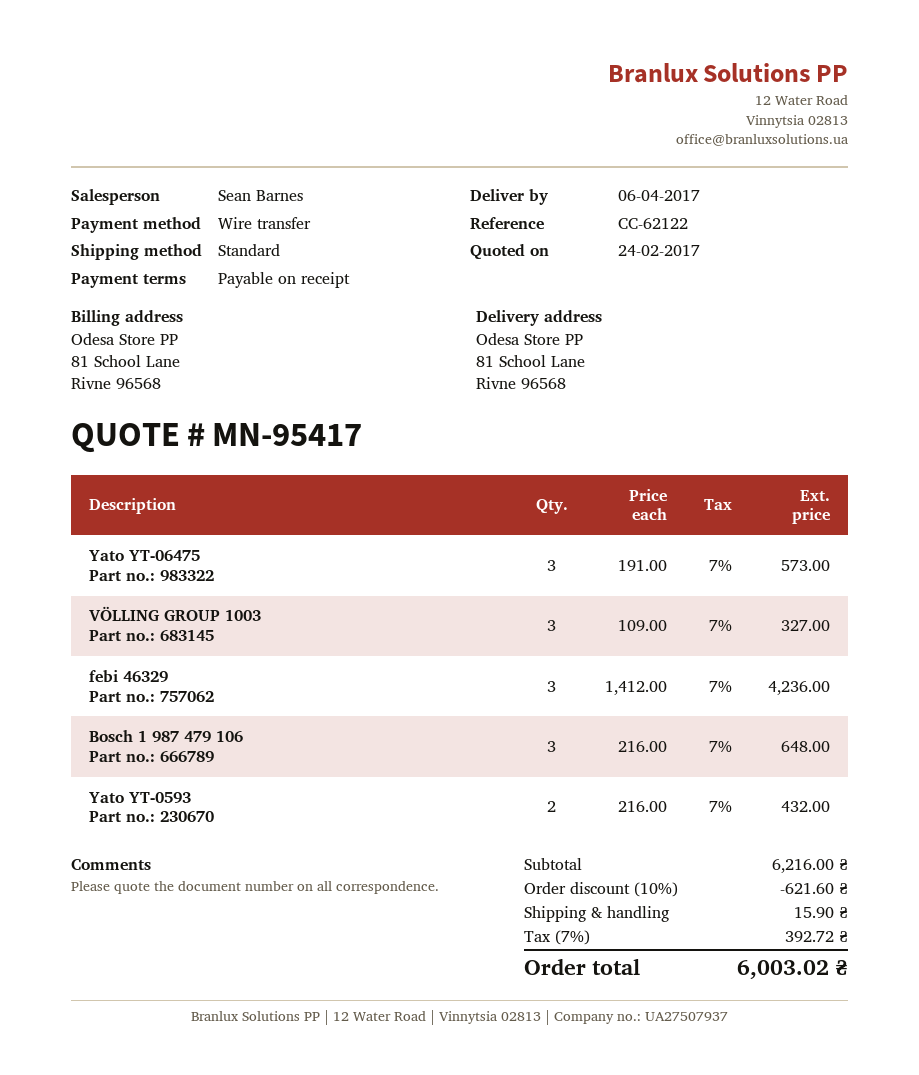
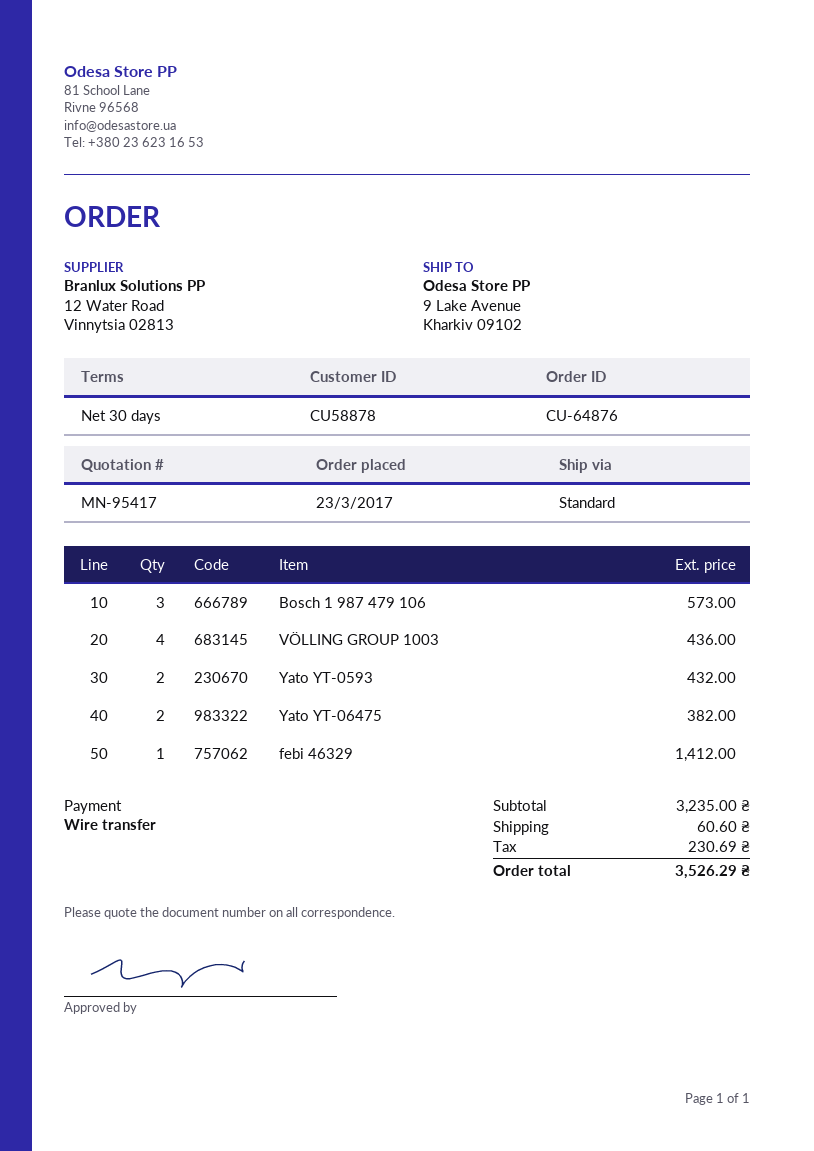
payment terms: on receipt -> 30 days
ship to: 81 School Lane, Rivne 96568 -> 9 Lake Avenue, Kharkiv 09102
Yato YT-06475: 3 for 573.00 -> 2 for 382.00
VÖLLING GROUP 1003: 3 for 327.00 -> 4 for 436.00
febi 46329: 3 for 4236.00 -> 1 for 1412.00
Bosch 1 987 479 106: 3 for 648.00 -> 3 for 573.00
subtotal: 6216.00 -> 3235.00
discount: 10% = 621.60 -> none
shipping: 15.90 -> 60.60
tax: 392.72 -> 230.69
total: 6003.02 -> 3526.29

